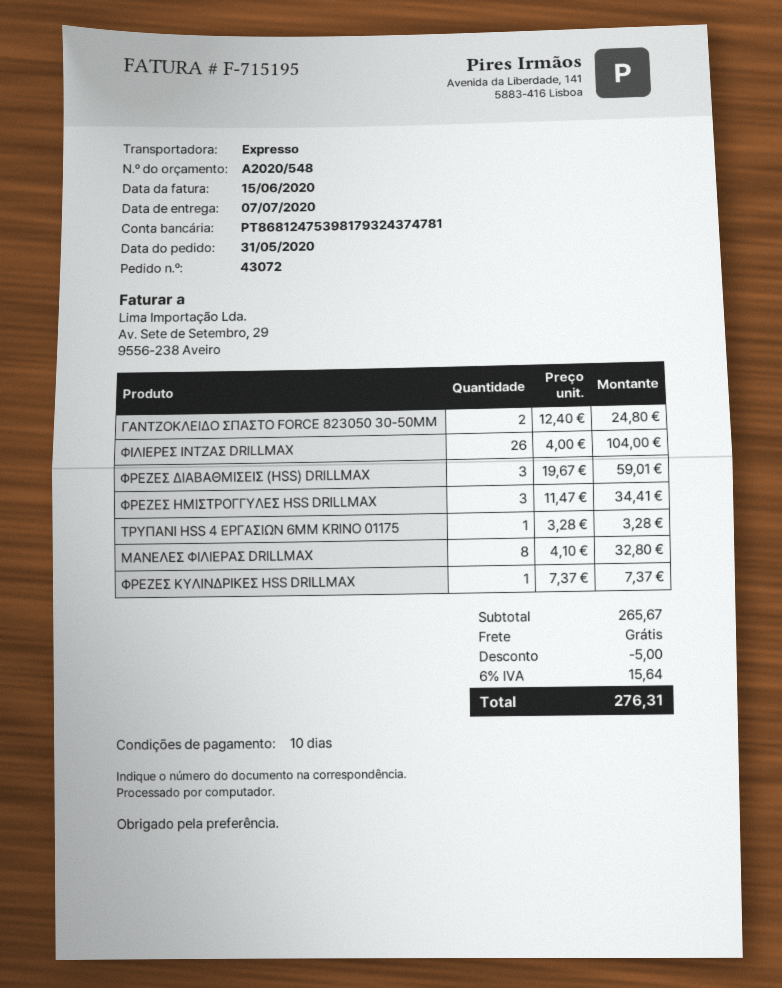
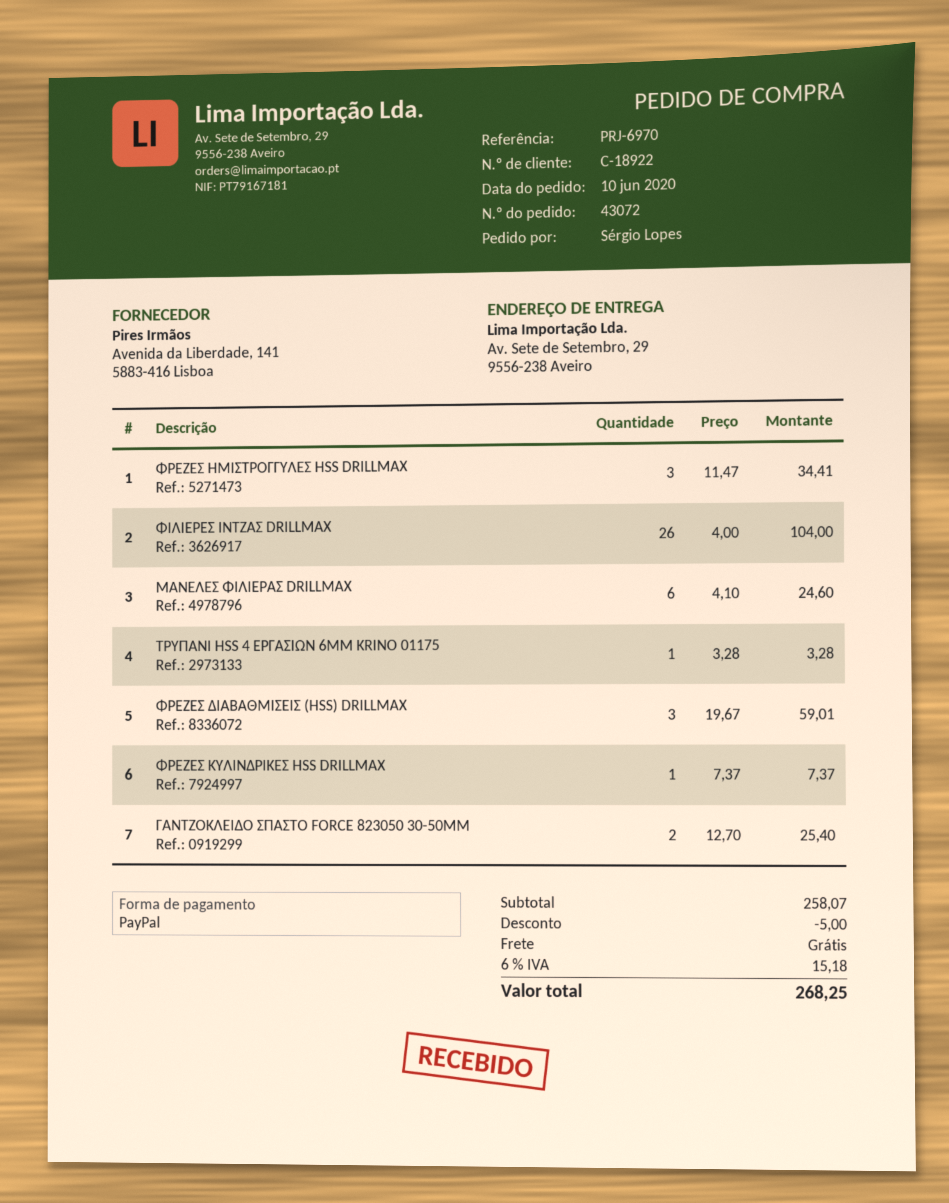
order date: 2020-05-31 -> 2020-06-10
ΓΑΝΤΖΟΚΛΕΙΔΟ ΣΠΑΣΤΟ FORCE 823050 30-50ΜΜ: 2 x 12.40 = 24.80 -> 2 x 12.70 = 25.40
ΜΑΝΕΛΕΣ ΦΙΛΙΕΡΑΣ DRILLMAX: 8 x 4.10 = 32.80 -> 6 x 4.10 = 24.60
subtotal: 265.67 -> 258.07
tax: 6% = 15.64 -> 6% = 15.18
total: 276.31 -> 268.25

